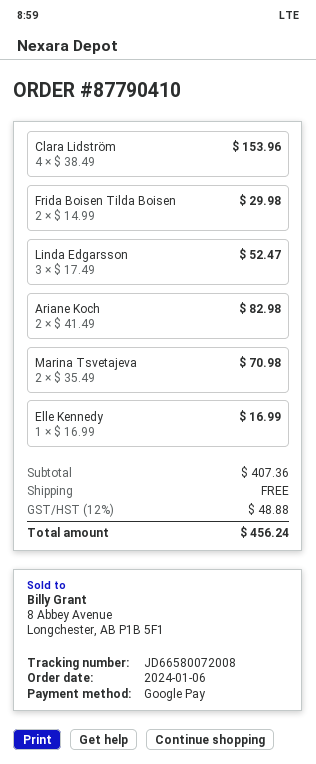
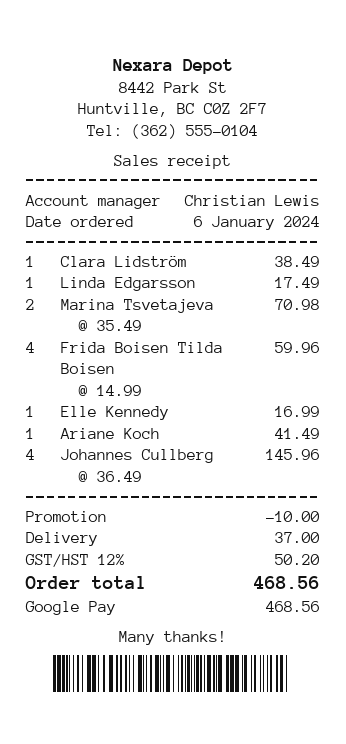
Clara Lidström: 4 x 38.49 = 153.96 -> 1 x 38.49 = 38.49
Frida Boisen Tilda Boisen: 2 x 14.99 = 29.98 -> 4 x 14.99 = 59.96
Linda Edgarsson: 3 x 17.49 = 52.47 -> 1 x 17.49 = 17.49
Ariane Koch: 2 x 41.49 = 82.98 -> 1 x 41.49 = 41.49
Johannes Cullberg: none -> 4 x 36.49 = 145.96
discount: none -> 10.00
shipping: 0.00 -> 37.00
tax: 12% = 48.88 -> 12% = 50.20
total: 456.24 -> 468.56

